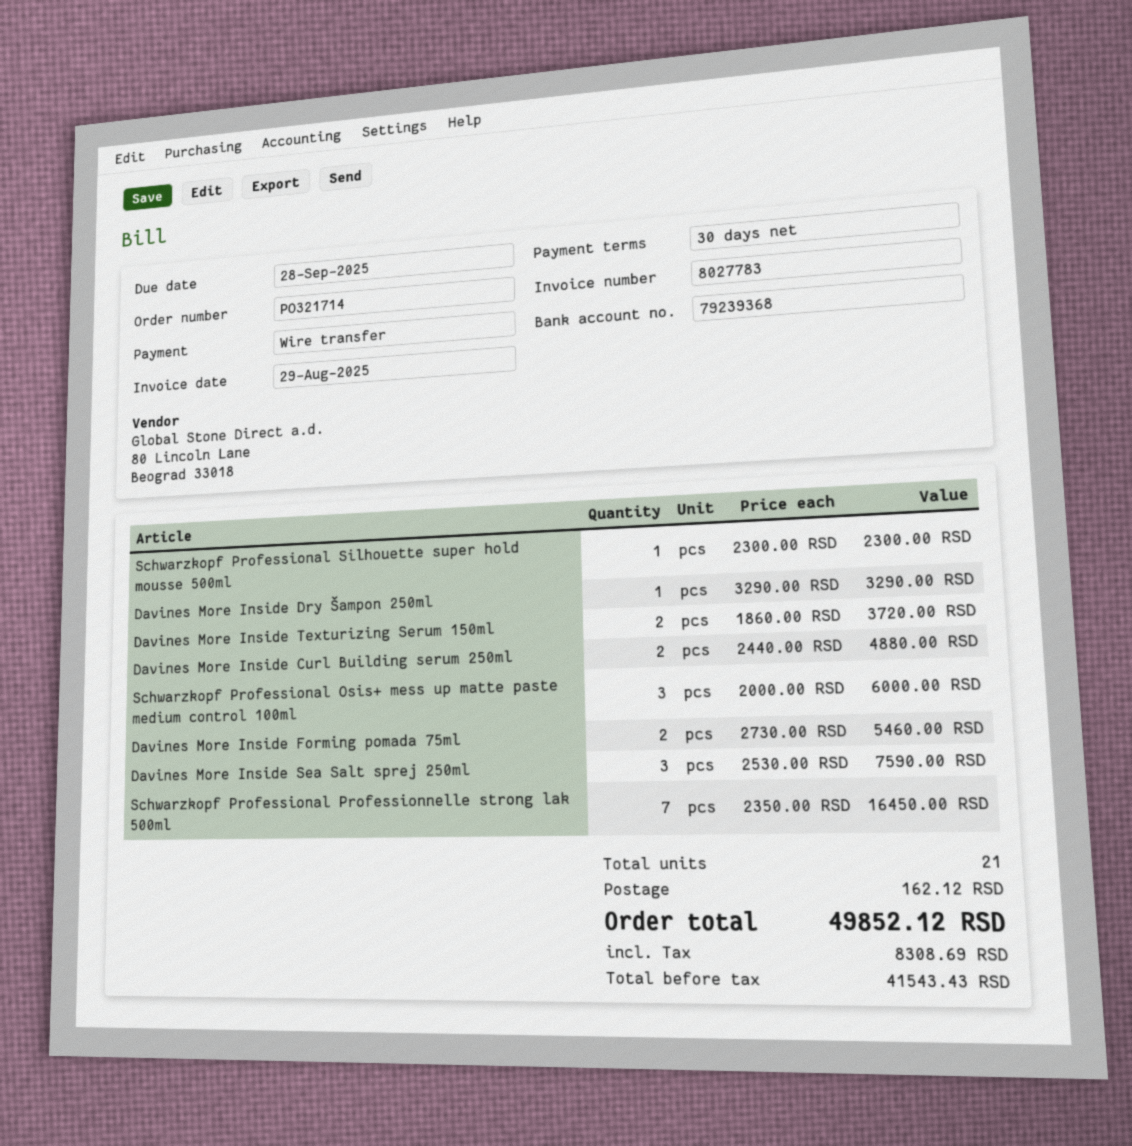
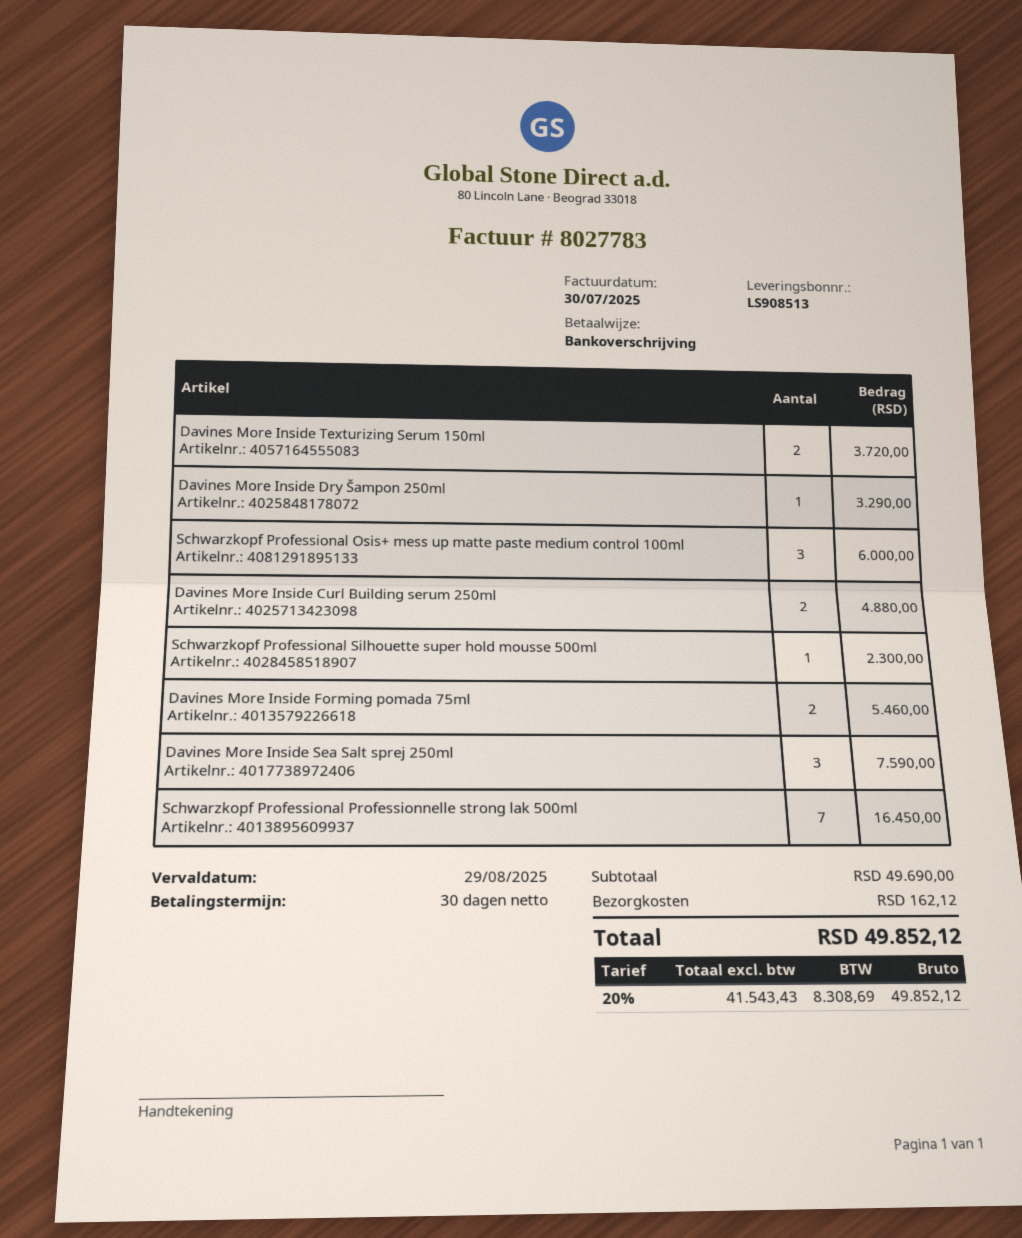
invoice date: 2025-08-29 -> 2025-07-30
due date: 2025-09-28 -> 2025-08-29

